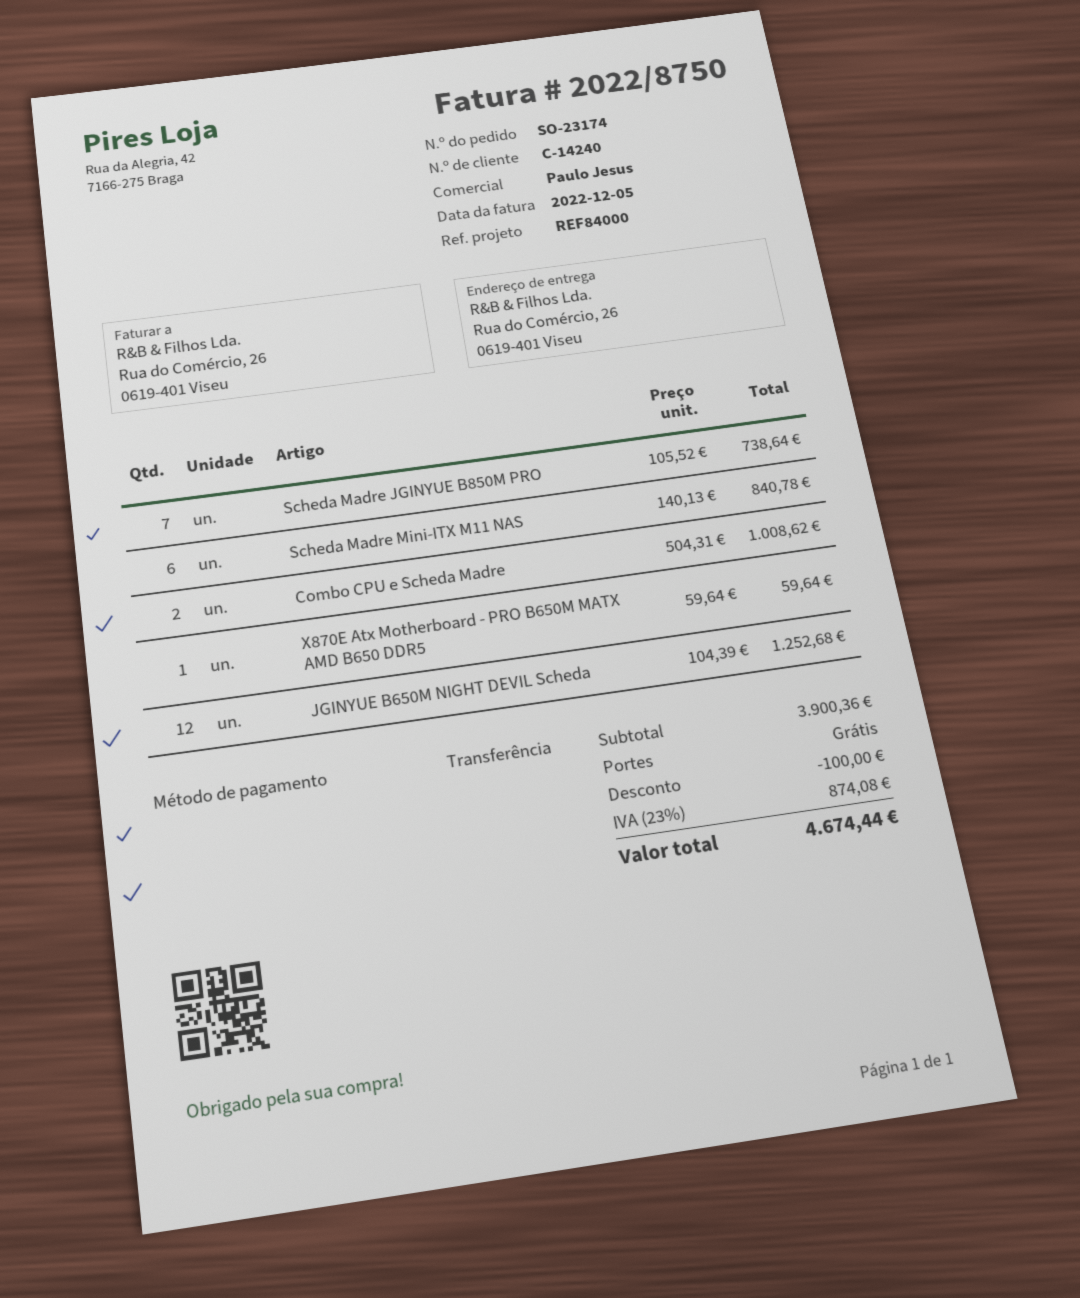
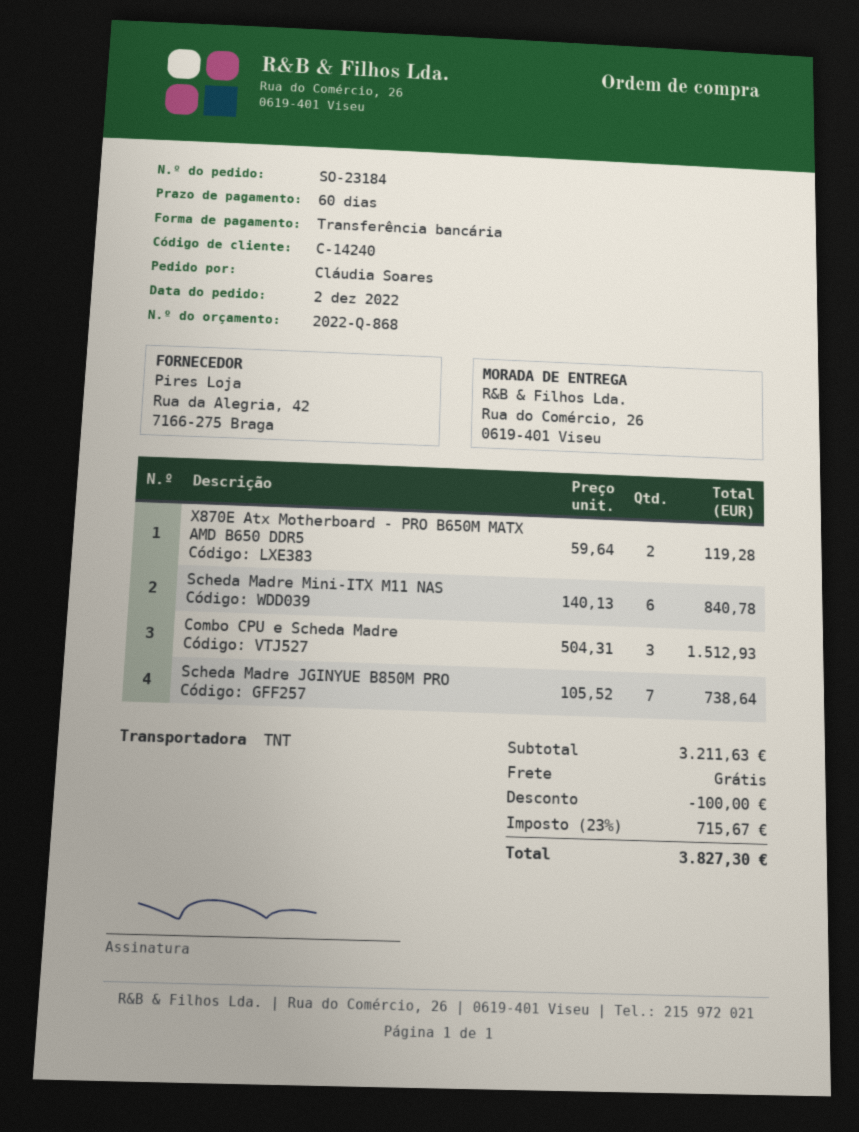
order number: SO-23174 -> SO-23184
Combo CPU e Scheda Madre: 2 x 504.31 = 1008.62 -> 3 x 504.31 = 1512.93
X870E Atx Motherboard - PRO B650M MATX AMD B650 DDR5: 1 x 59.64 = 59.64 -> 2 x 59.64 = 119.28
JGINYUE B650M NIGHT DEVIL Scheda: 12 x 104.39 = 1252.68 -> none
subtotal: 3900.36 -> 3211.63
tax: 23% = 874.08 -> 23% = 715.67
total: 4674.44 -> 3827.30

